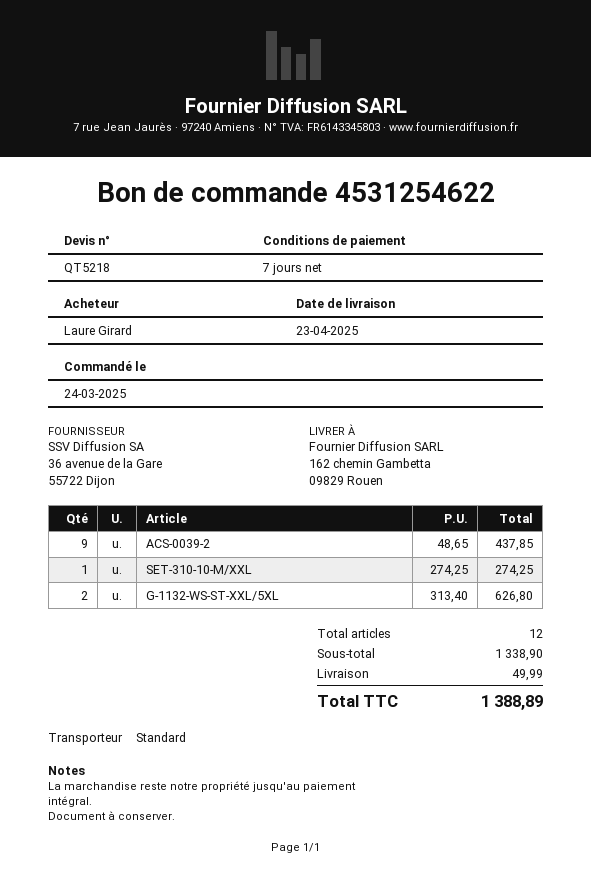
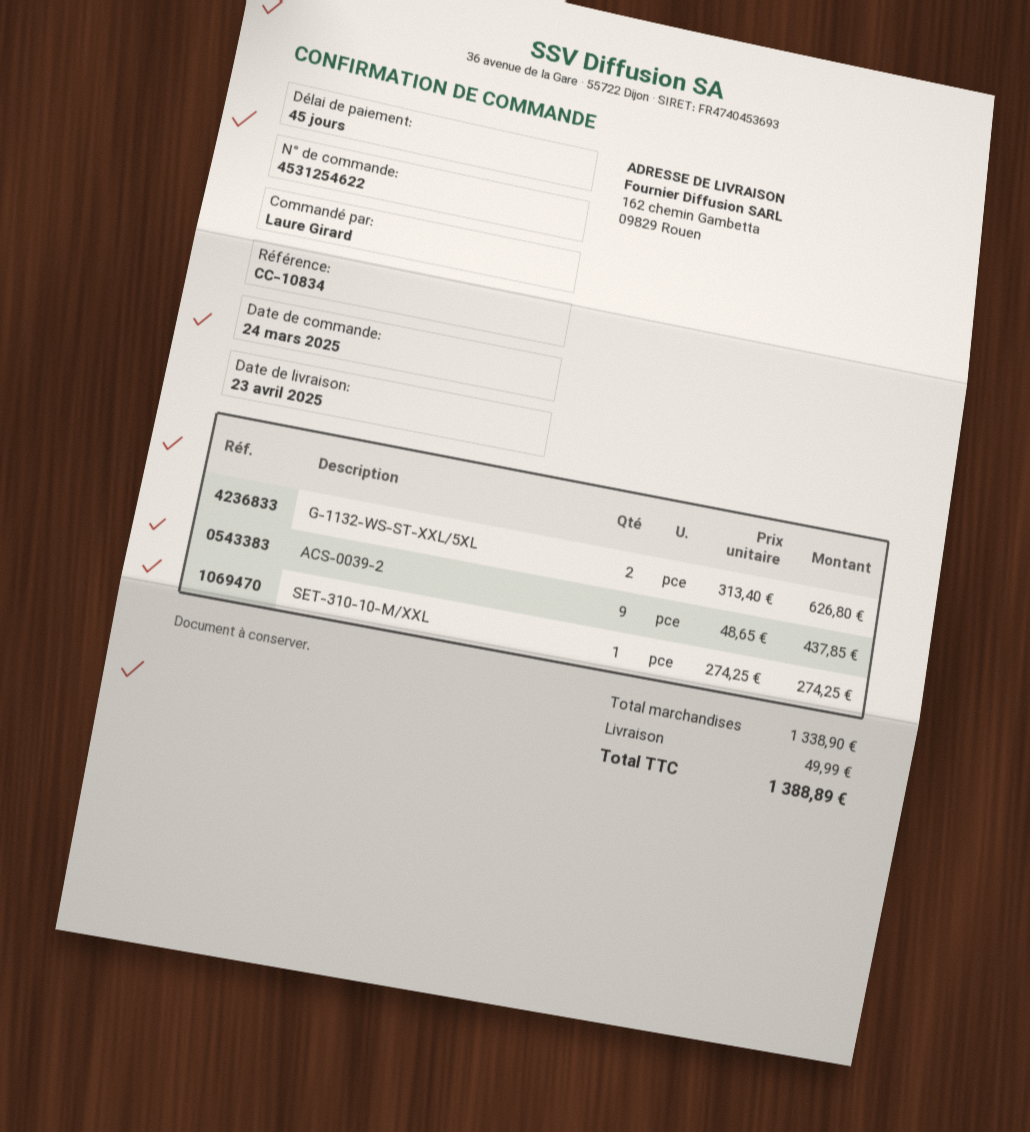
payment terms: 7 days -> 45 days

